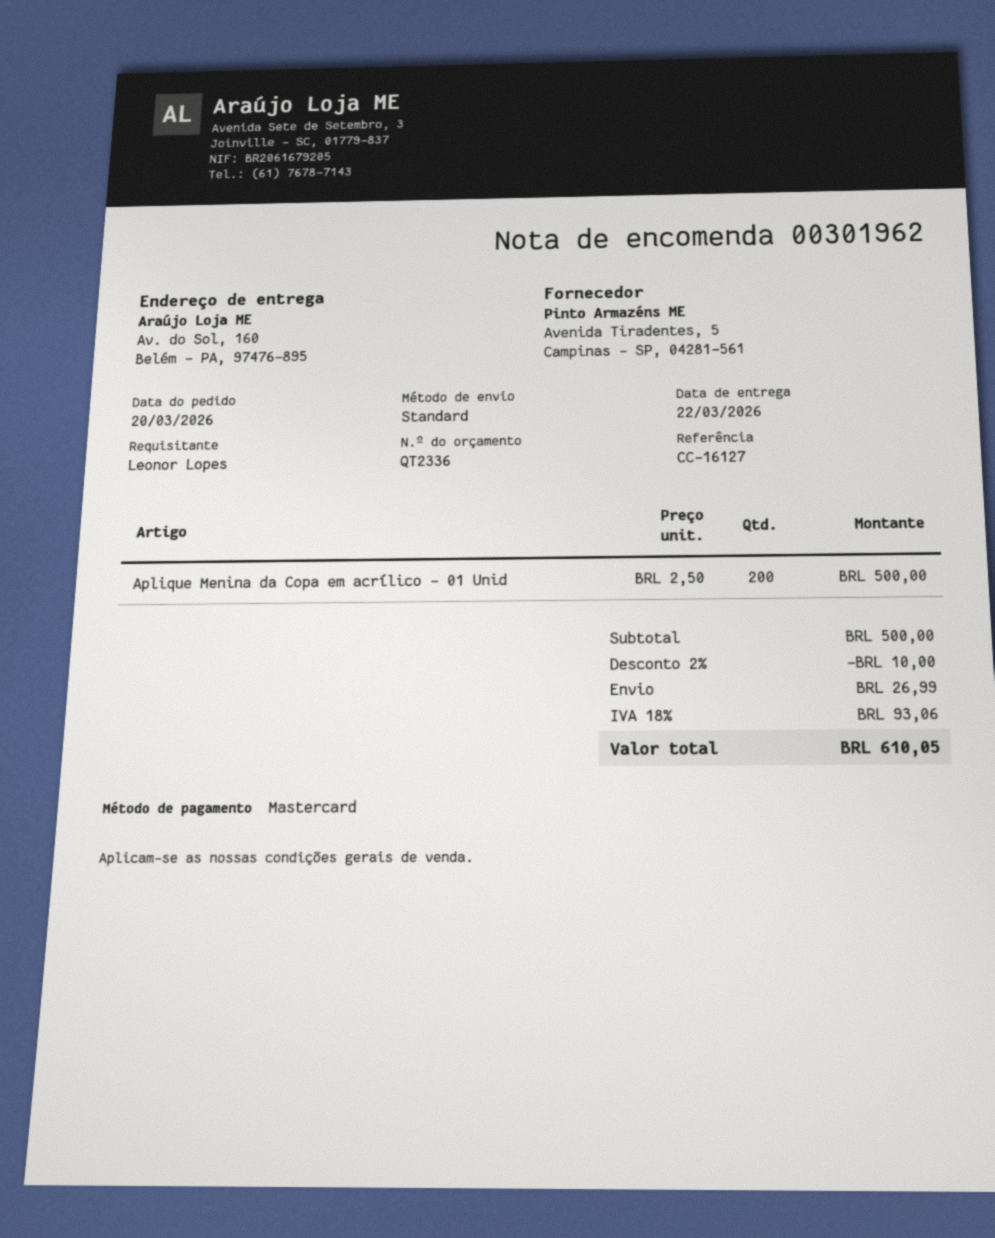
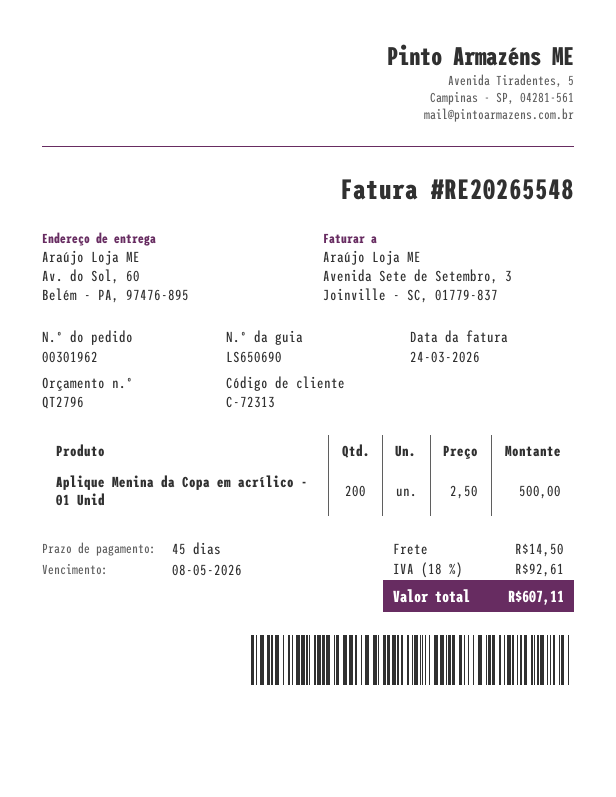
quote number: QT2336 -> QT2796
ship to: Av. do Sol, 160, Belém - PA, 97476-895 -> Av. do Sol, 60, Belém - PA, 97476-895
discount: 2% = 10.00 -> none
shipping: 26.99 -> 14.50
tax: 18% = 93.06 -> 18% = 92.61
total: 610.05 -> 607.11

